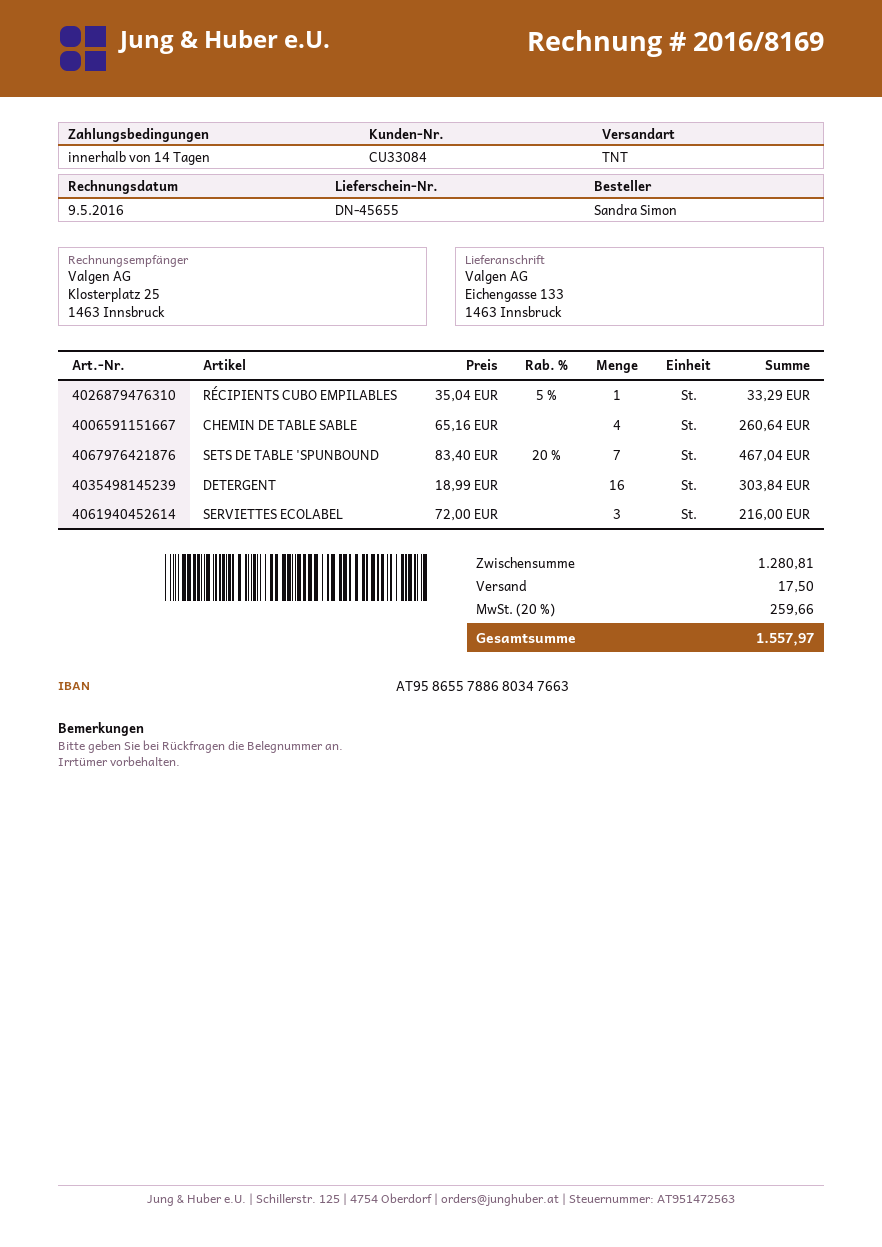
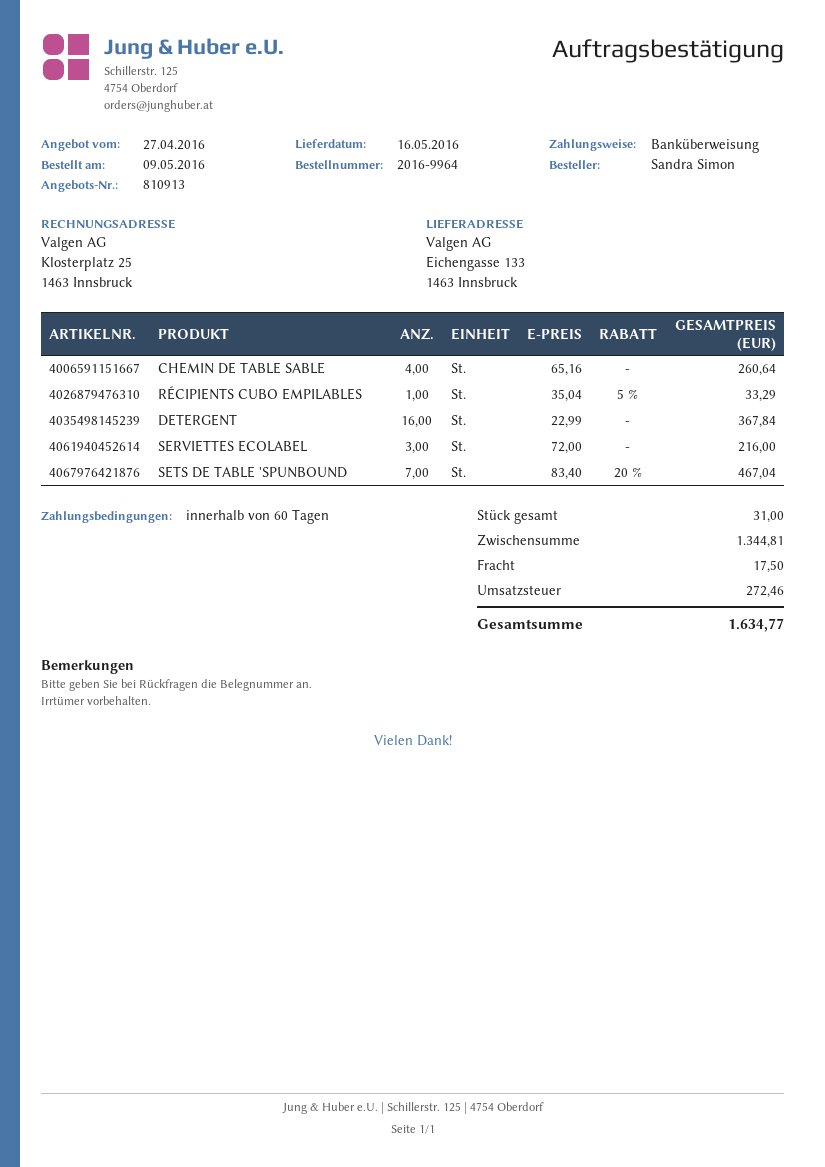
payment terms: 14 days -> 60 days
DETERGENT: 16 x 18.99 = 303.84 -> 16 x 22.99 = 367.84
subtotal: 1280.81 -> 1344.81
tax: 259.66 -> 272.46
total: 1557.97 -> 1634.77

